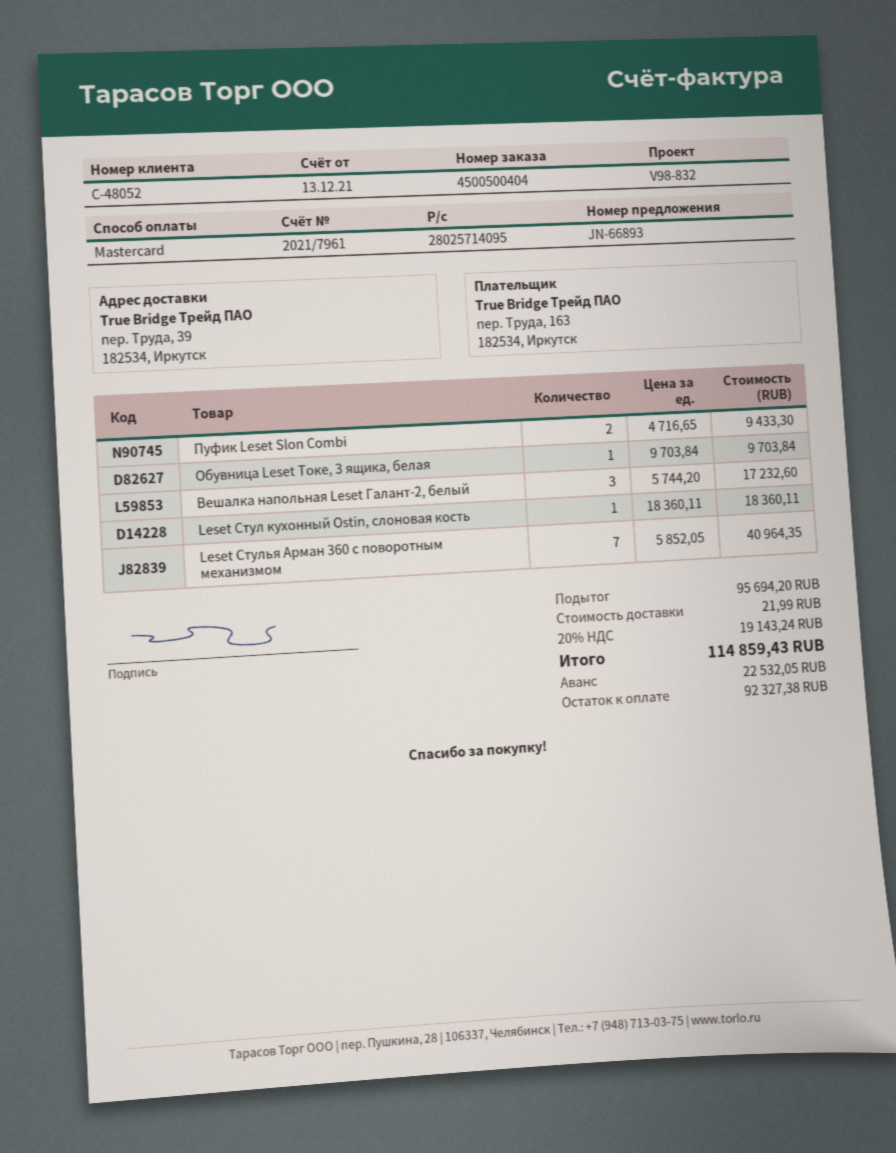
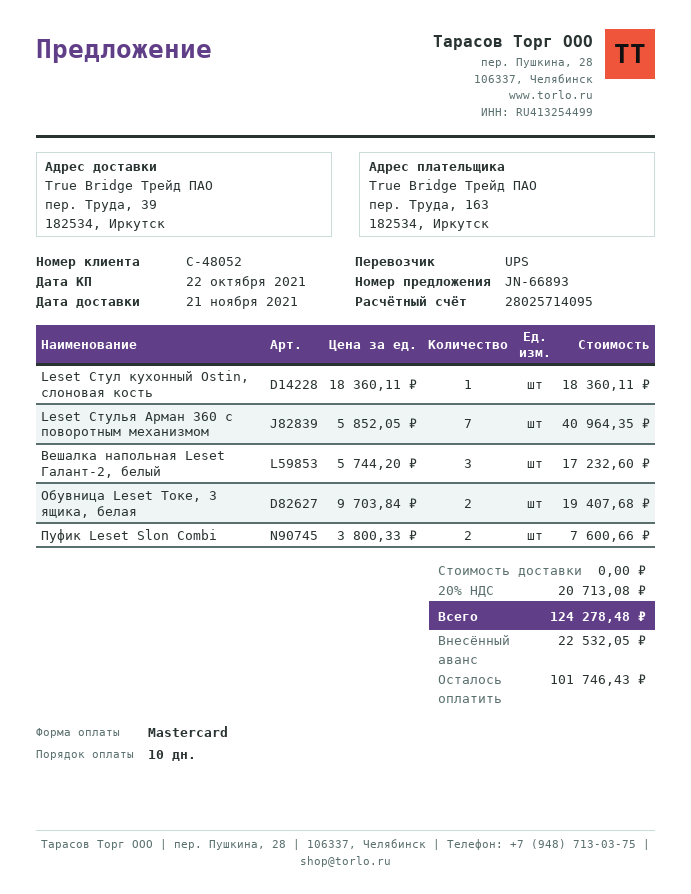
Пуфик Leset Slon Combi: 2 x 4716.65 = 9433.30 -> 2 x 3800.33 = 7600.66
Обувница Leset Токе, 3 ящика, белая: 1 x 9703.84 = 9703.84 -> 2 x 9703.84 = 19407.68
shipping: 21.99 -> 0.00
tax: 20% = 19143.24 -> 20% = 20713.08
total: 114859.43 -> 124278.48
balance: 92327.38 -> 101746.43

